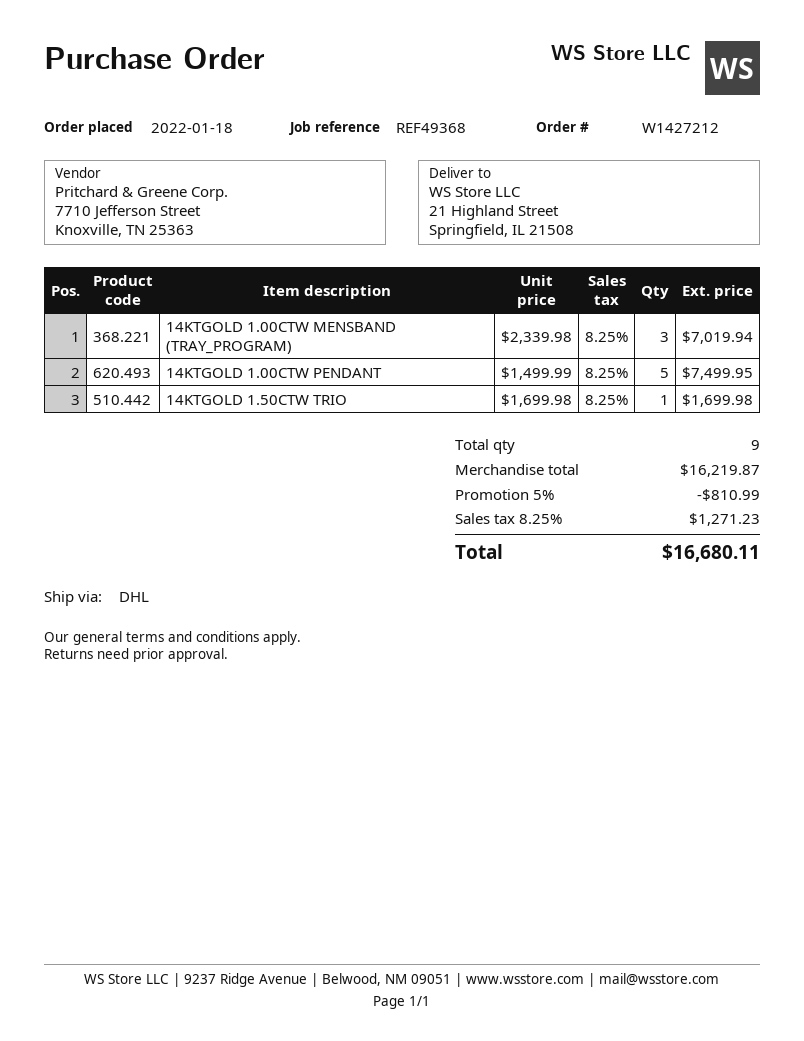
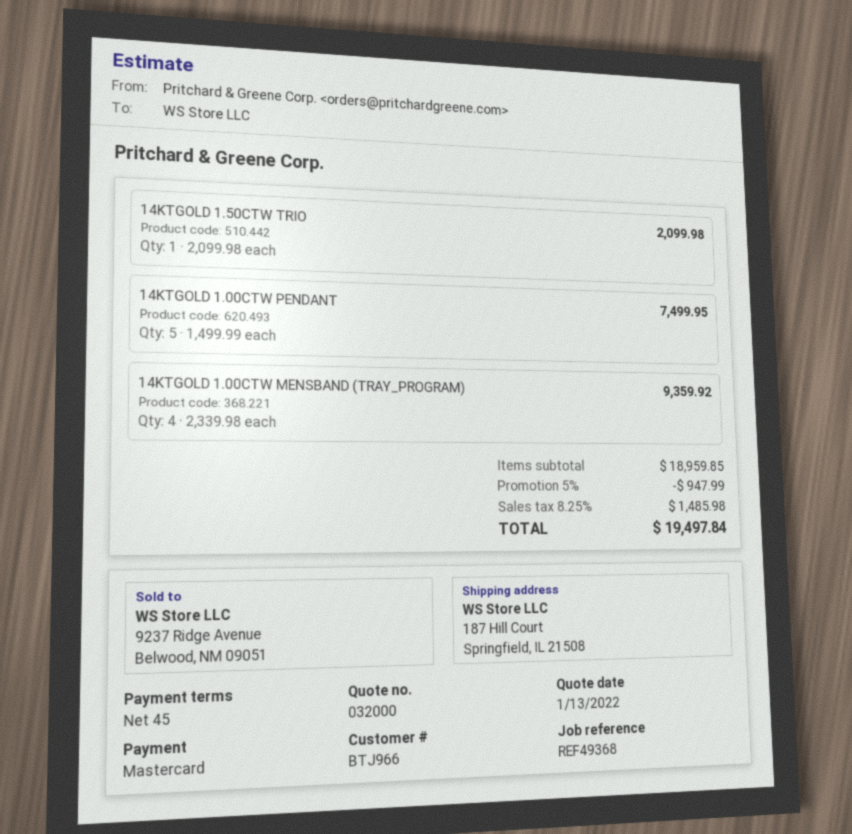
ship to: 21 Highland Street, Springfield, IL 21508 -> 187 Hill Court, Springfield, IL 21508
14KTGOLD 1.00CTW MENSBAND (TRAY_PROGRAM): 3 x 2339.98 = 7019.94 -> 4 x 2339.98 = 9359.92
14KTGOLD 1.50CTW TRIO: 1 x 1699.98 = 1699.98 -> 1 x 2099.98 = 2099.98
subtotal: 16219.87 -> 18959.85
discount: 5% = 810.99 -> 5% = 947.99
tax: 8.25% = 1271.23 -> 8.25% = 1485.98
total: 16680.11 -> 19497.84

